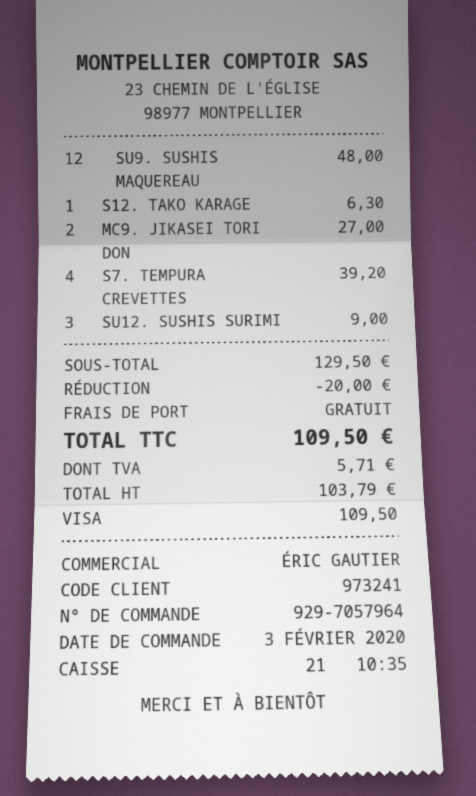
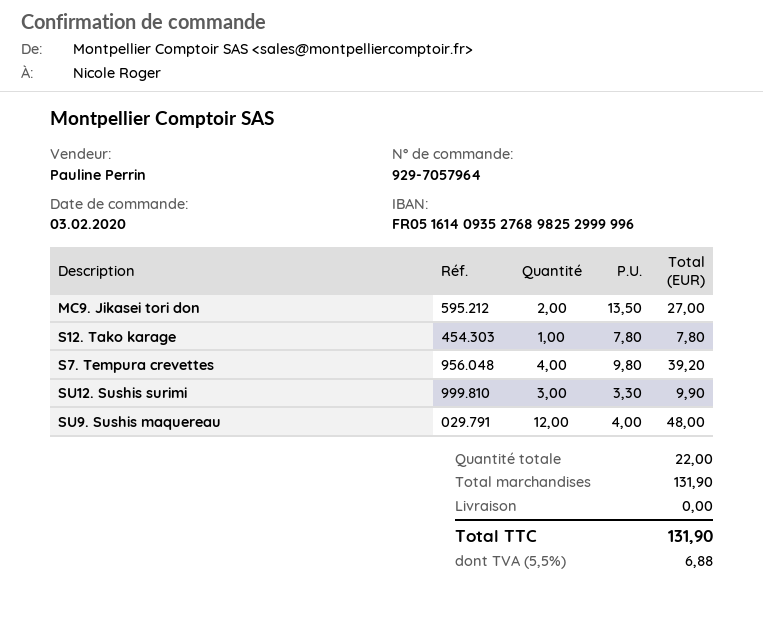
sales rep: ÉRIC GAUTIER -> Pauline Perrin
S12. TAKO KARAGE: 1 for 6.30 -> 1 for 7.80
SU12. SUSHIS SURIMI: 3 for 9.00 -> 3 for 9.90
subtotal: 129.50 -> 131.90
discount: 20.00 -> none
tax: 5.71 -> 6.88
total: 109.50 -> 131.90

